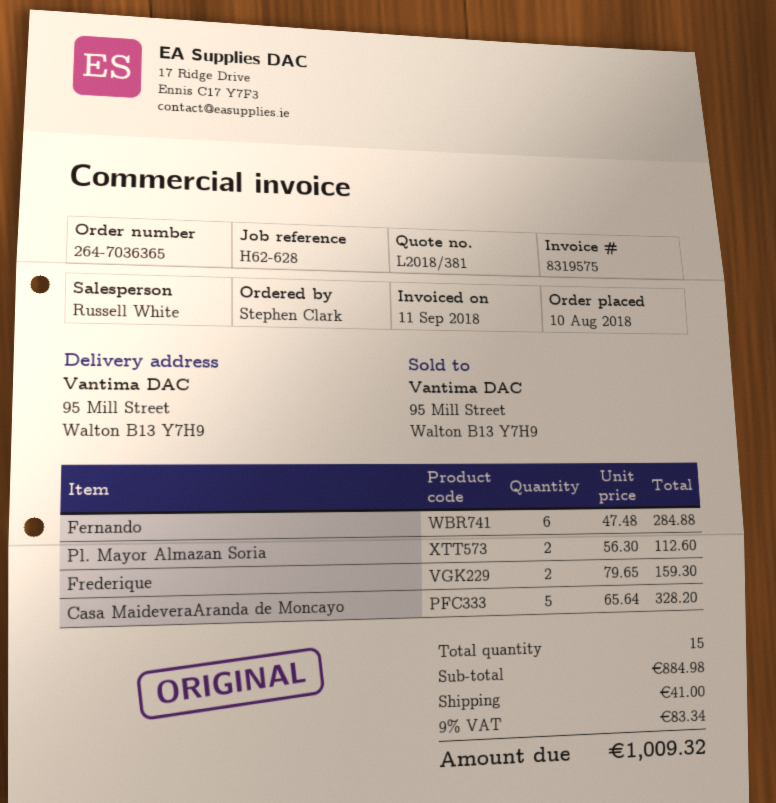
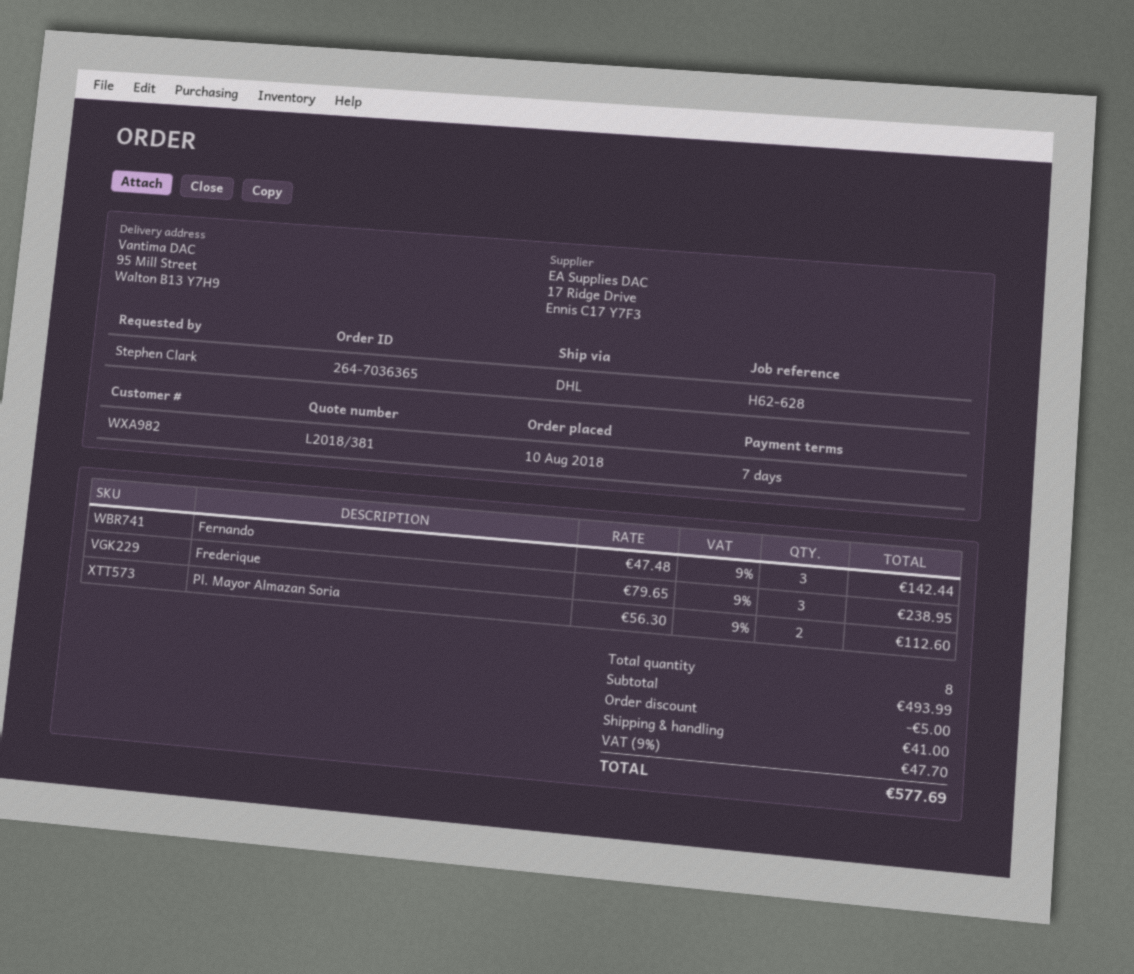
Fernando: 6 x 47.48 = 284.88 -> 3 x 47.48 = 142.44
Frederique: 2 x 79.65 = 159.30 -> 3 x 79.65 = 238.95
Casa MaideveraAranda de Moncayo: 5 x 65.64 = 328.20 -> none
total quantity: 15 -> 8
subtotal: 884.98 -> 493.99
discount: none -> 5.00
tax: 9% = 83.34 -> 9% = 47.70
total: 1009.32 -> 577.69

